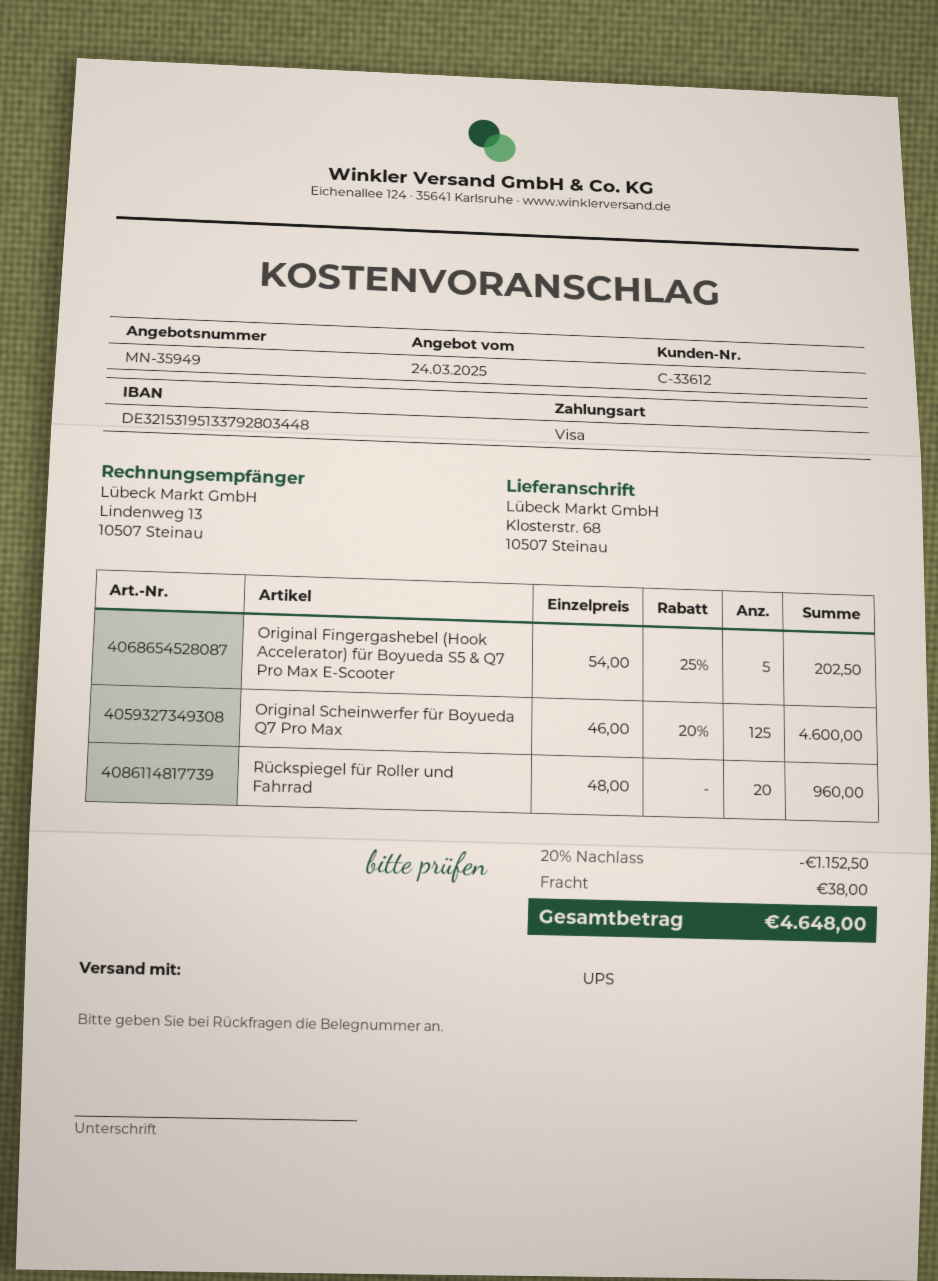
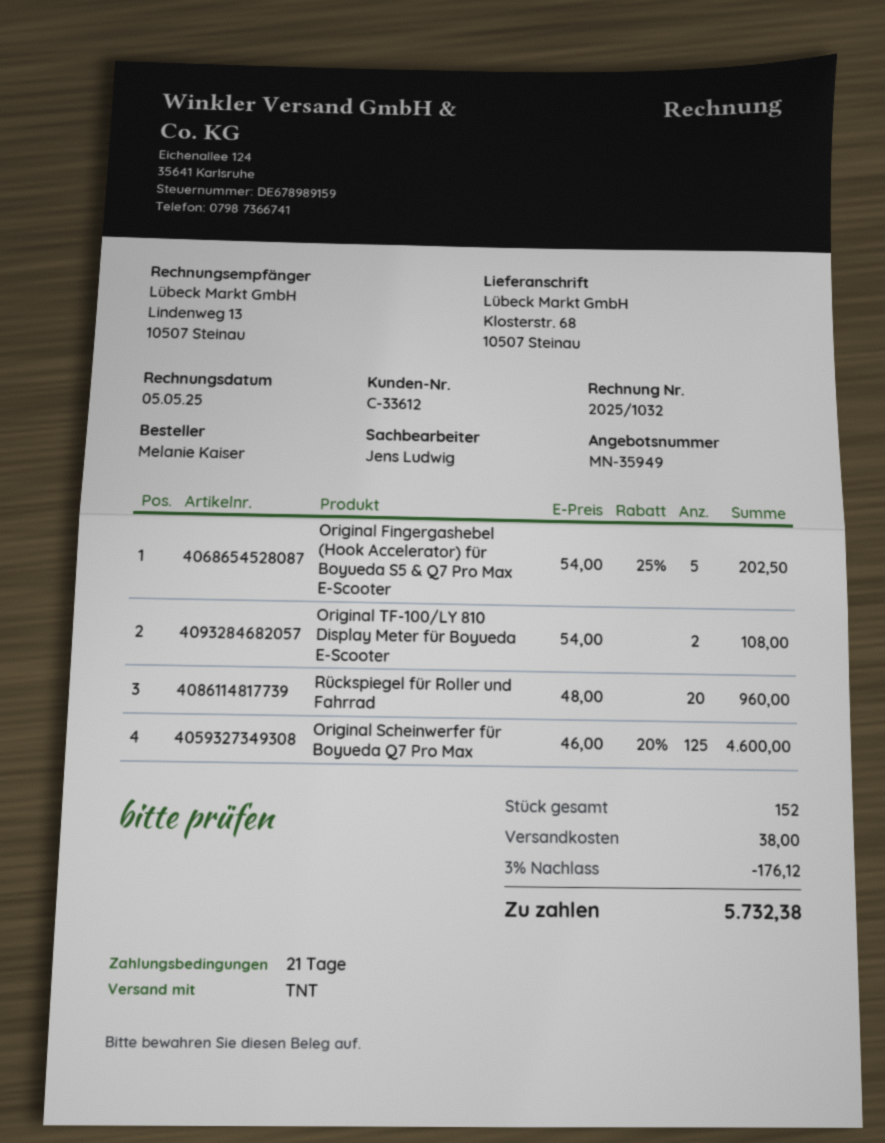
shipping method: UPS -> TNT
Original TF-100/LY 810 Display Meter für Boyueda E-Scooter: none -> 2 x 54.00 = 108.00
discount: 20% = 1152.50 -> 3% = 176.12
total: 4648.00 -> 5732.38

